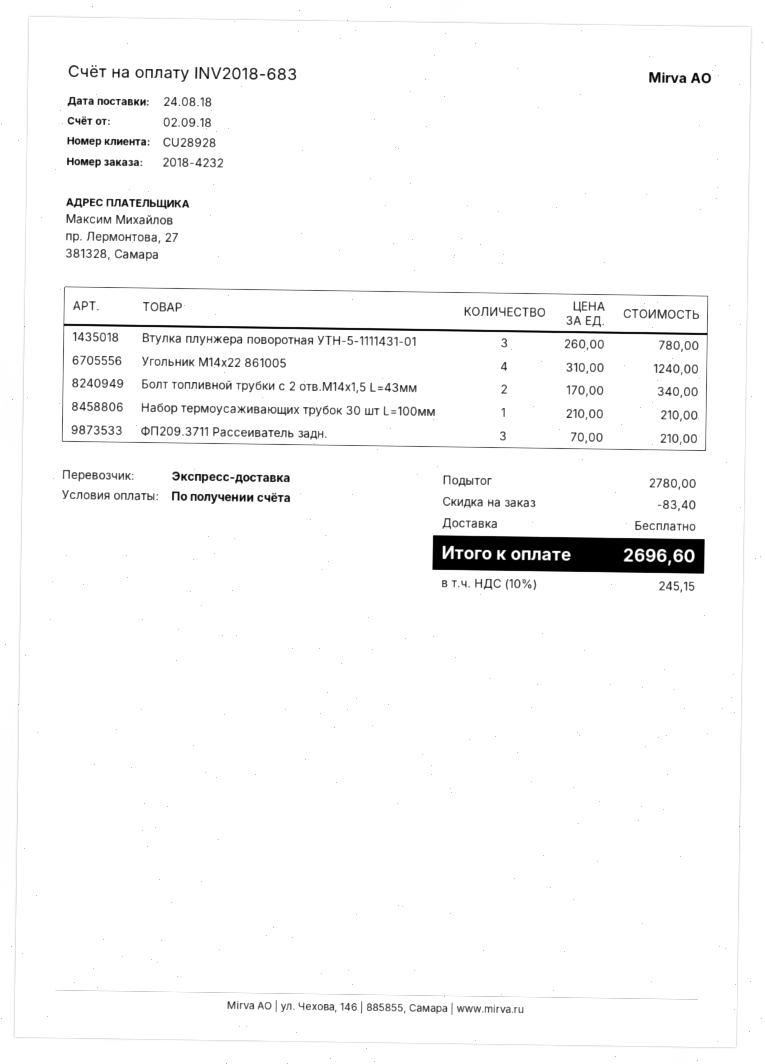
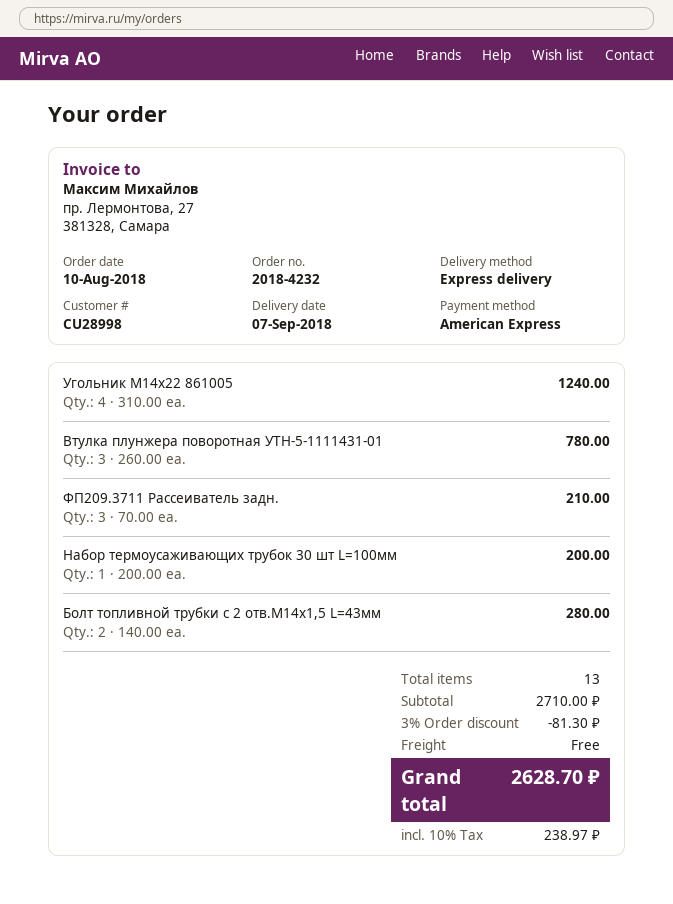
delivery date: 2018-08-24 -> 2018-09-07
customer number: CU28928 -> CU28998
Болт топливной трубки с 2 отв.М14х1,5 L=43мм: 2 x 170.00 = 340.00 -> 2 x 140.00 = 280.00
Набор термоусаживающих трубок 30 шт L=100мм: 1 x 210.00 = 210.00 -> 1 x 200.00 = 200.00
subtotal: 2780.00 -> 2710.00
discount: 83.40 -> 81.30
tax: 10% = 245.15 -> 10% = 238.97
total: 2696.60 -> 2628.70

